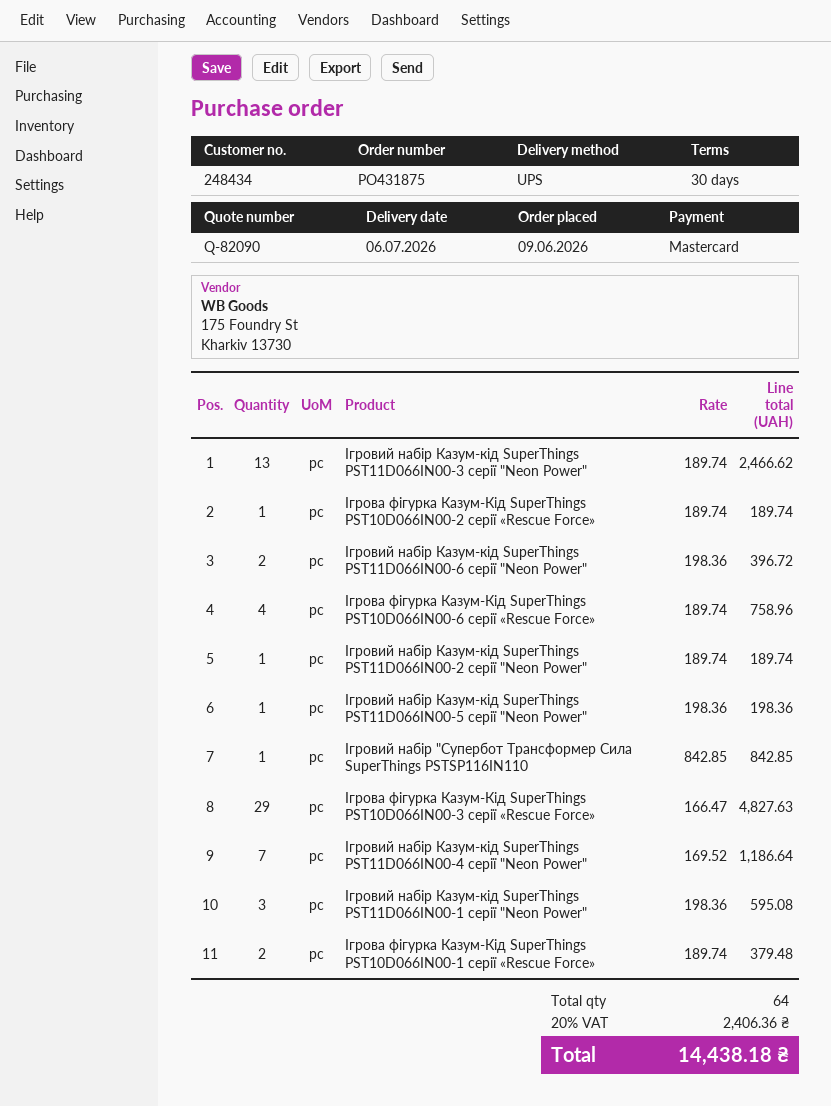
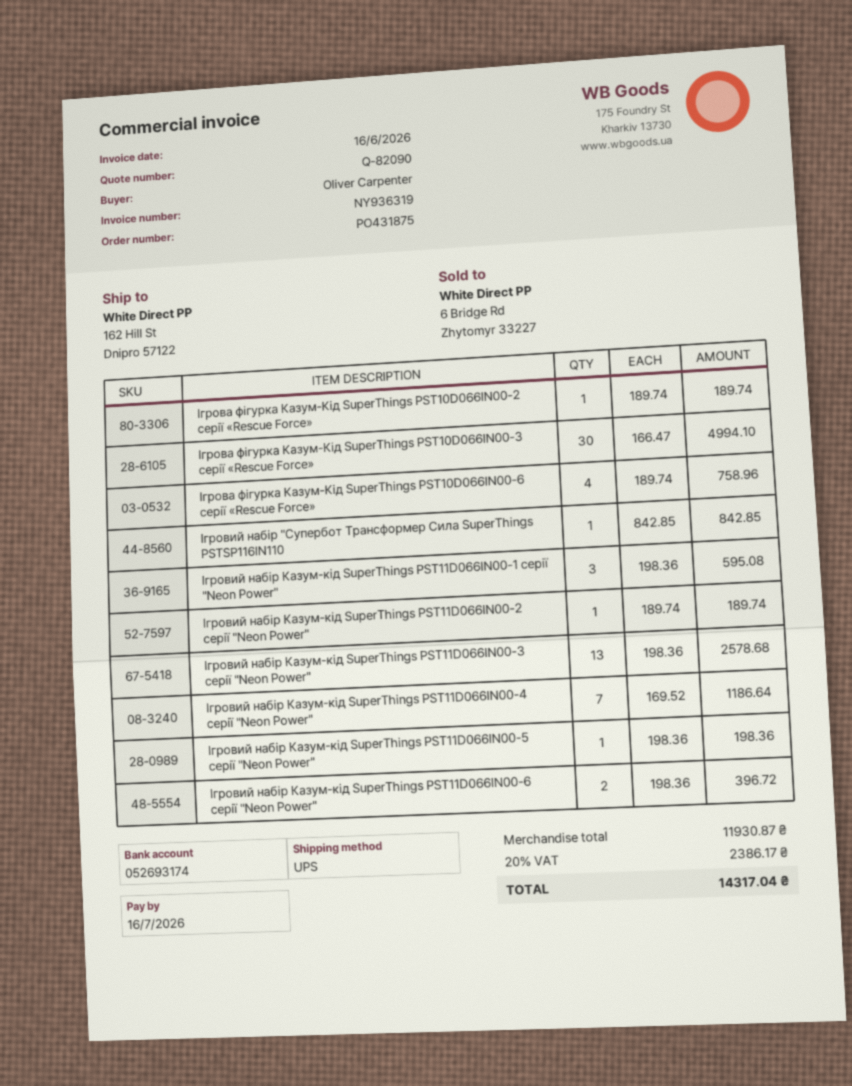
Ігровий набір Казум-кід SuperThings PST11D066IN00-3 серії "Neon Power": 13 x 189.74 = 2466.62 -> 13 x 198.36 = 2578.68
Ігрова фігурка Казум-Кід SuperThings PST10D066IN00-3 серії «Rescue Force»: 29 x 166.47 = 4827.63 -> 30 x 166.47 = 4994.10
Ігрова фігурка Казум-Кід SuperThings PST10D066IN00-1 серії «Rescue Force»: 2 x 189.74 = 379.48 -> none
tax: 20% = 2406.36 -> 20% = 2386.17
total: 14438.18 -> 14317.04

